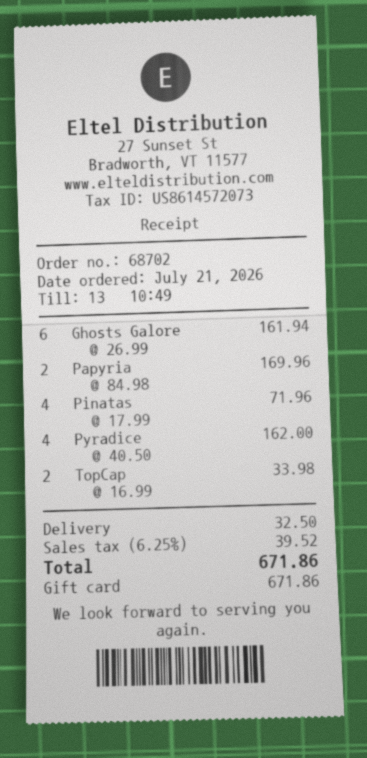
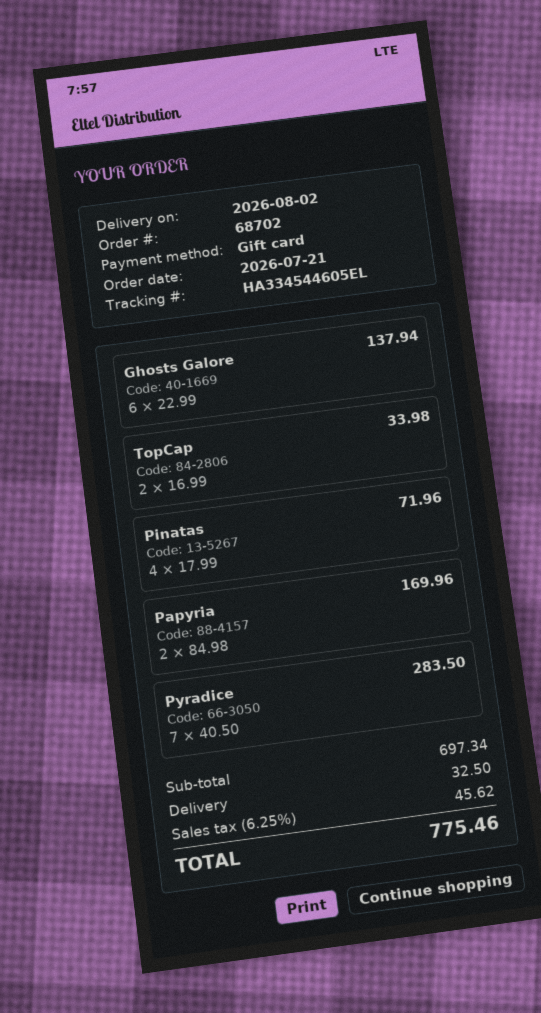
Ghosts Galore: 6 x 26.99 = 161.94 -> 6 x 22.99 = 137.94
Pyradice: 4 x 40.50 = 162.00 -> 7 x 40.50 = 283.50
tax: 6.25% = 39.52 -> 6.25% = 45.62
total: 671.86 -> 775.46

